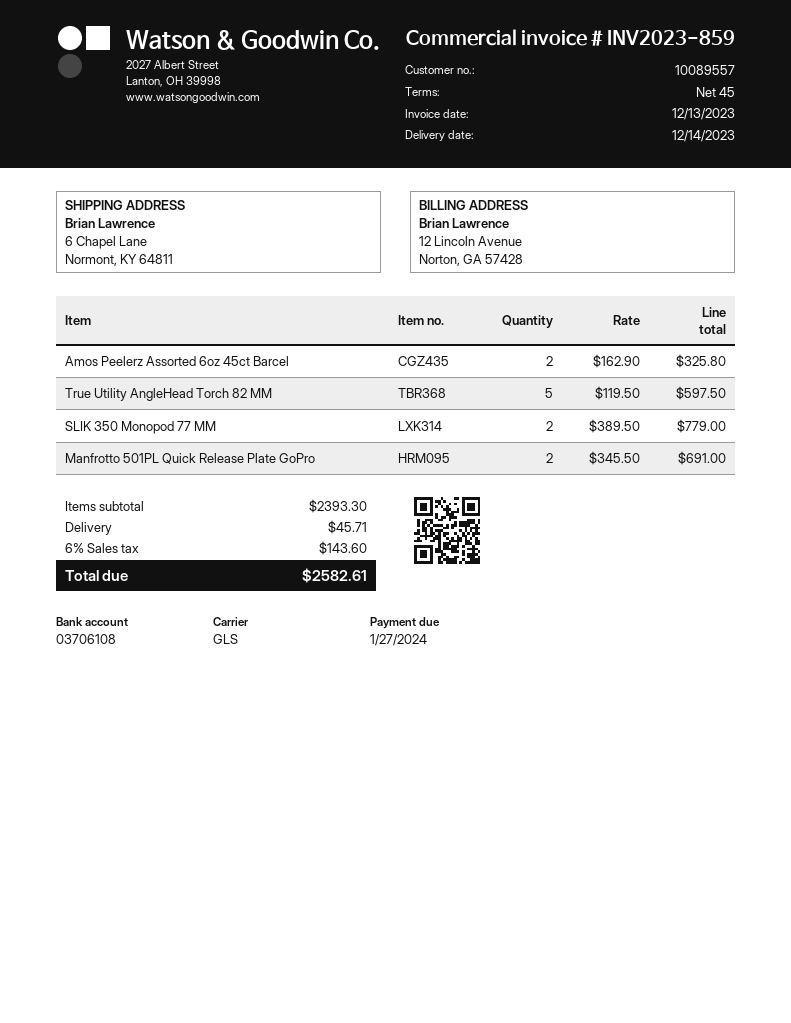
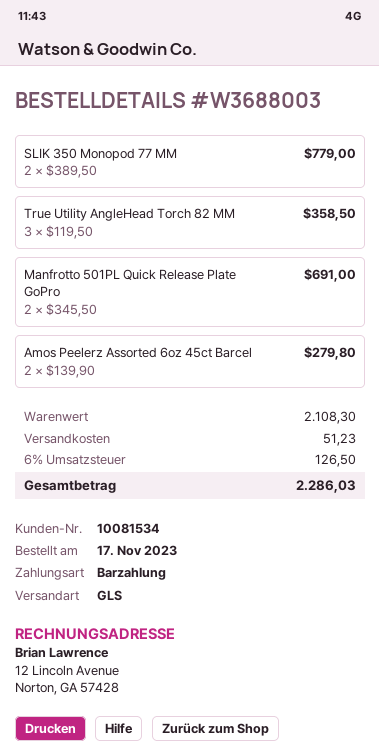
customer number: 10089557 -> 10081534
Amos Peelerz Assorted 6oz 45ct Barcel: 2 x 162.90 = 325.80 -> 2 x 139.90 = 279.80
True Utility AngleHead Torch 82 MM: 5 x 119.50 = 597.50 -> 3 x 119.50 = 358.50
subtotal: 2393.30 -> 2108.30
shipping: 45.71 -> 51.23
tax: 6% = 143.60 -> 6% = 126.50
total: 2582.61 -> 2286.03

